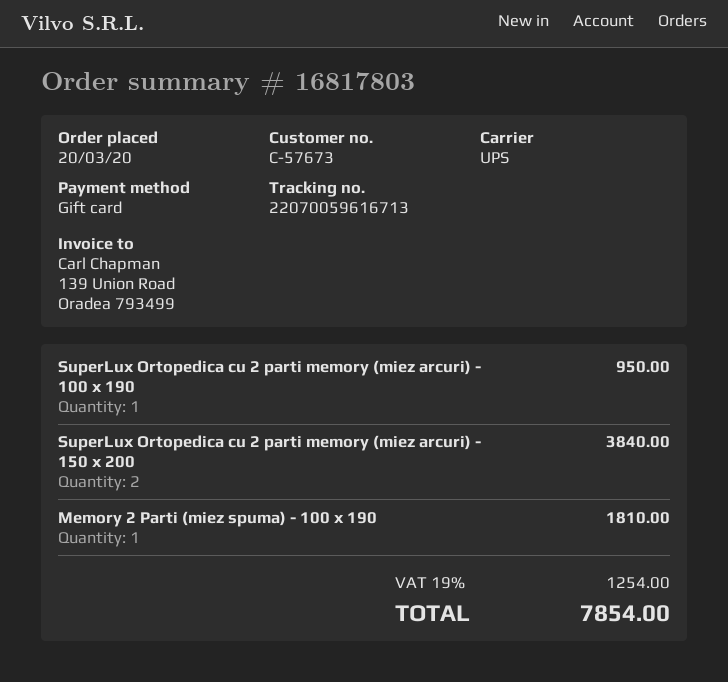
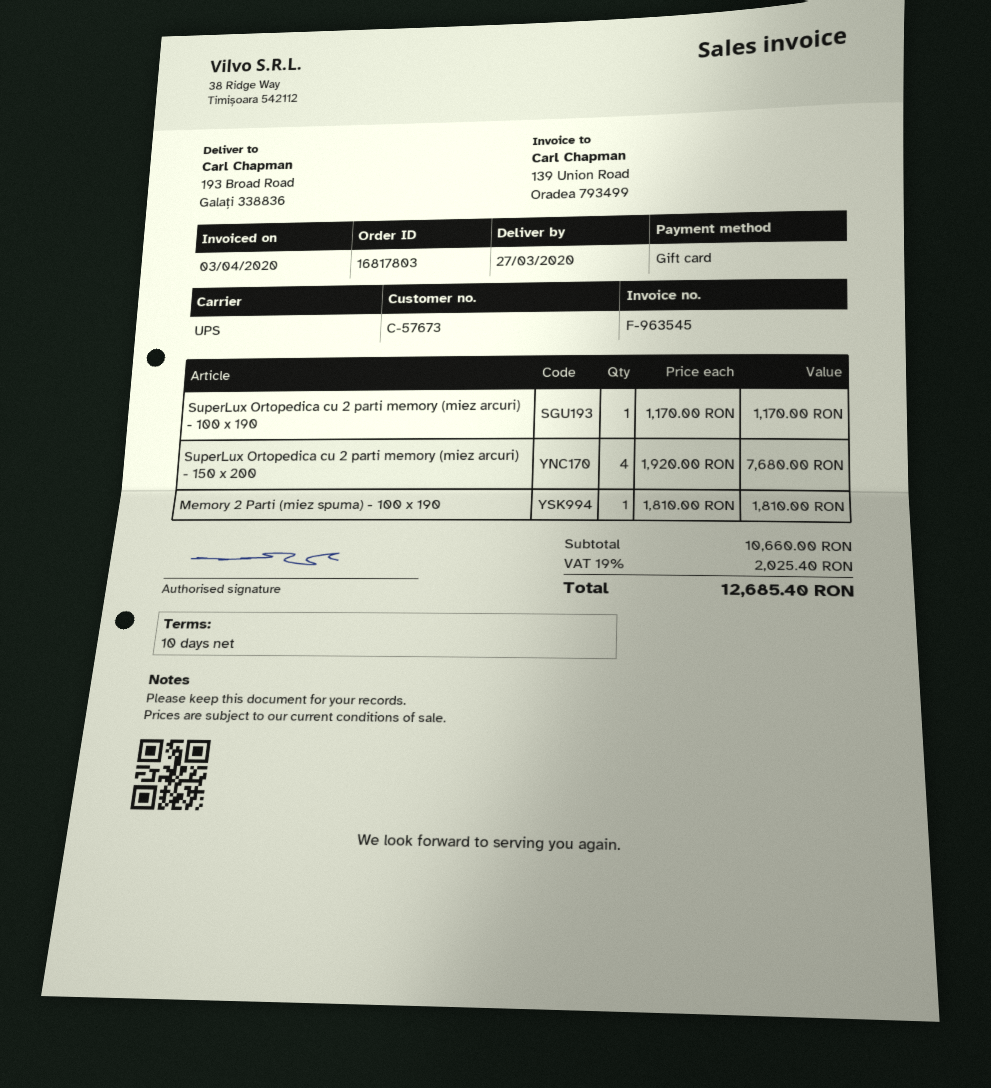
SuperLux Ortopedica cu 2 parti memory (miez arcuri) - 100 x 190: 1 for 950.00 -> 1 for 1170.00
SuperLux Ortopedica cu 2 parti memory (miez arcuri) - 150 x 200: 2 for 3840.00 -> 4 for 7680.00
tax: 19% = 1254.00 -> 19% = 2025.40
total: 7854.00 -> 12685.40

